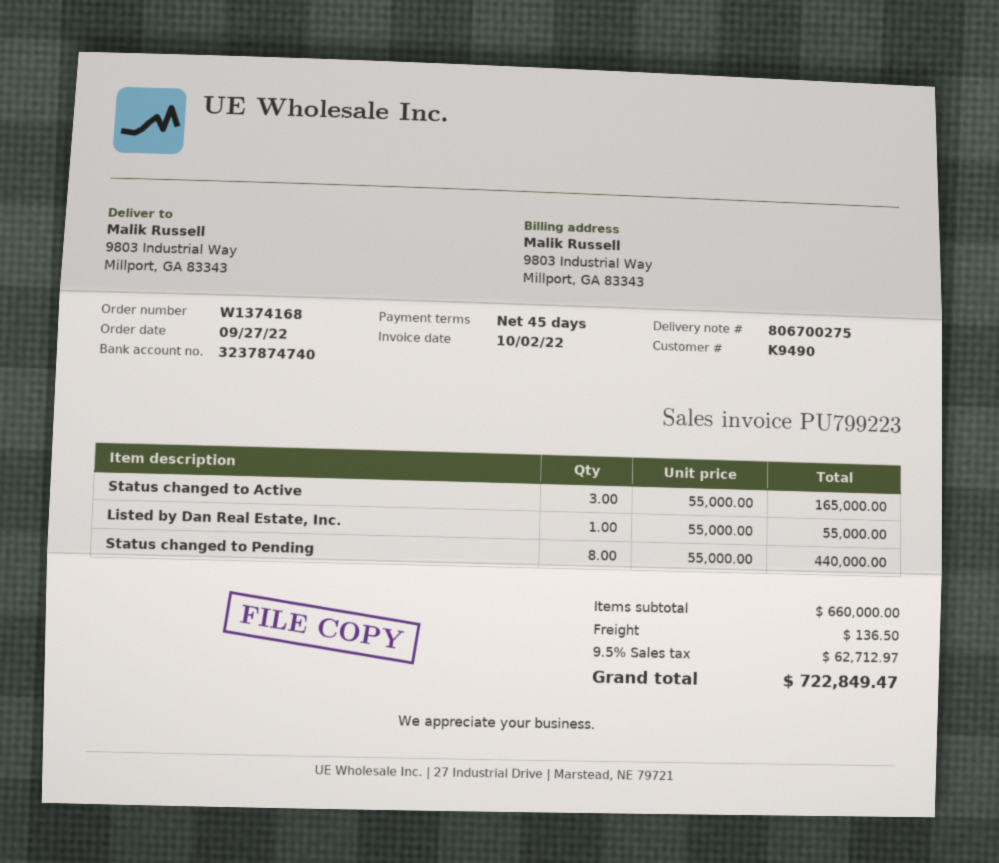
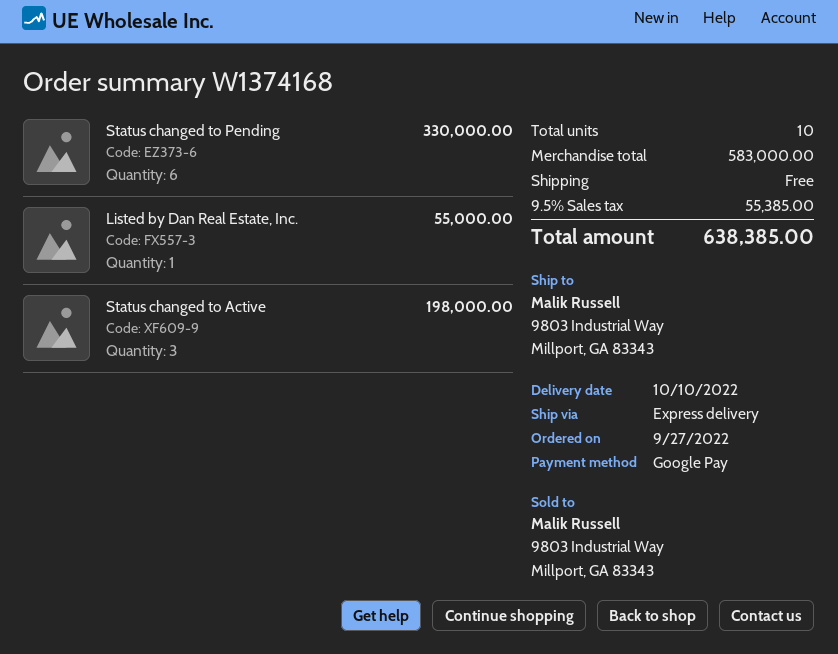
Status changed to Active: 3 for 165000.00 -> 3 for 198000.00
Status changed to Pending: 8 for 440000.00 -> 6 for 330000.00
subtotal: 660000.00 -> 583000.00
shipping: 136.50 -> 0.00
tax: 9.5% = 62712.97 -> 9.5% = 55385.00
total: 722849.47 -> 638385.00

